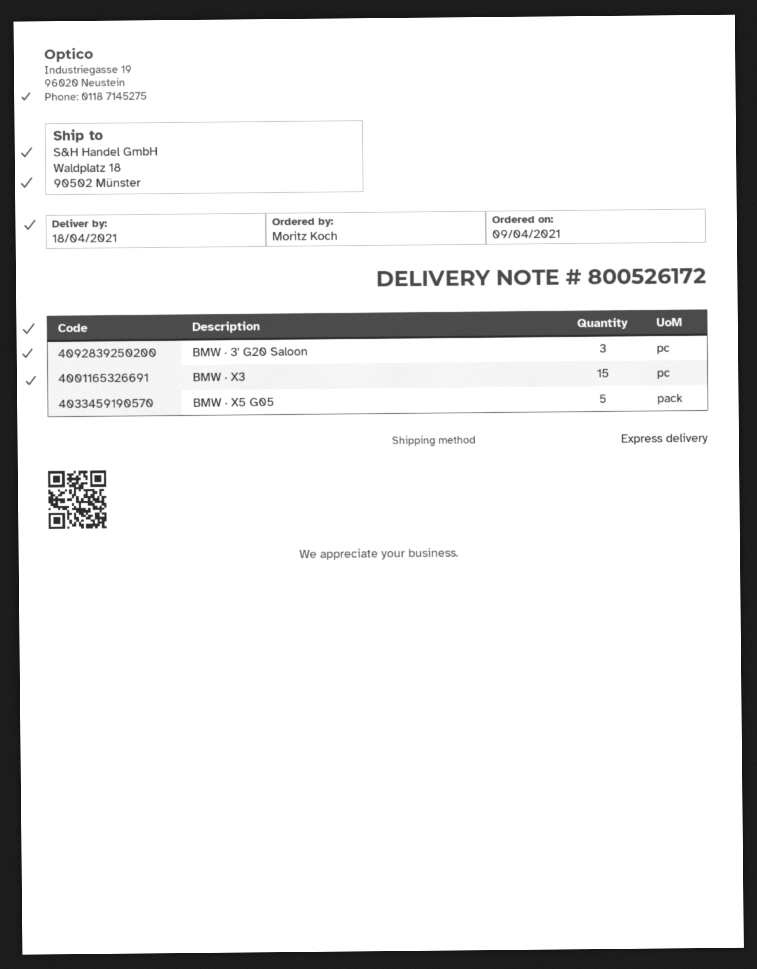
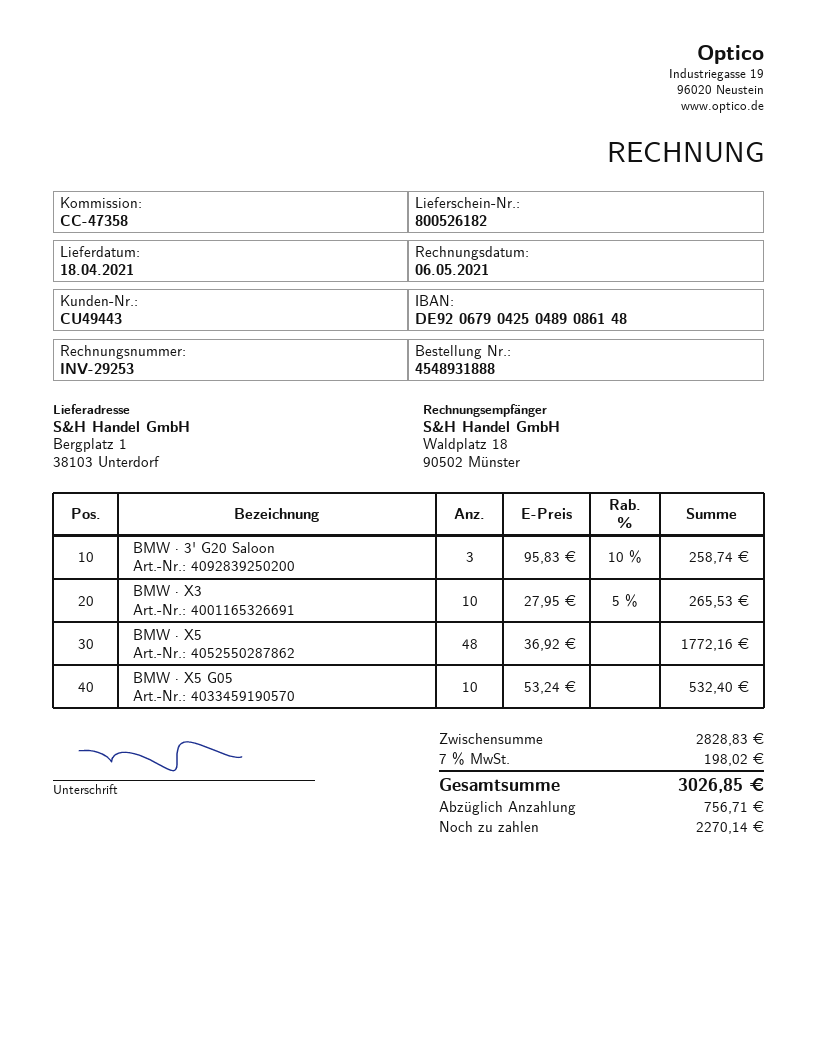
delivery note number: 800526172 -> 800526182
ship to: Waldplatz 18, 90502 Münster -> Bergplatz 1, 38103 Unterdorf
BMW · X3: 15 -> 10
BMW · X5 G05: 5 -> 10
BMW · X5: none -> 48

